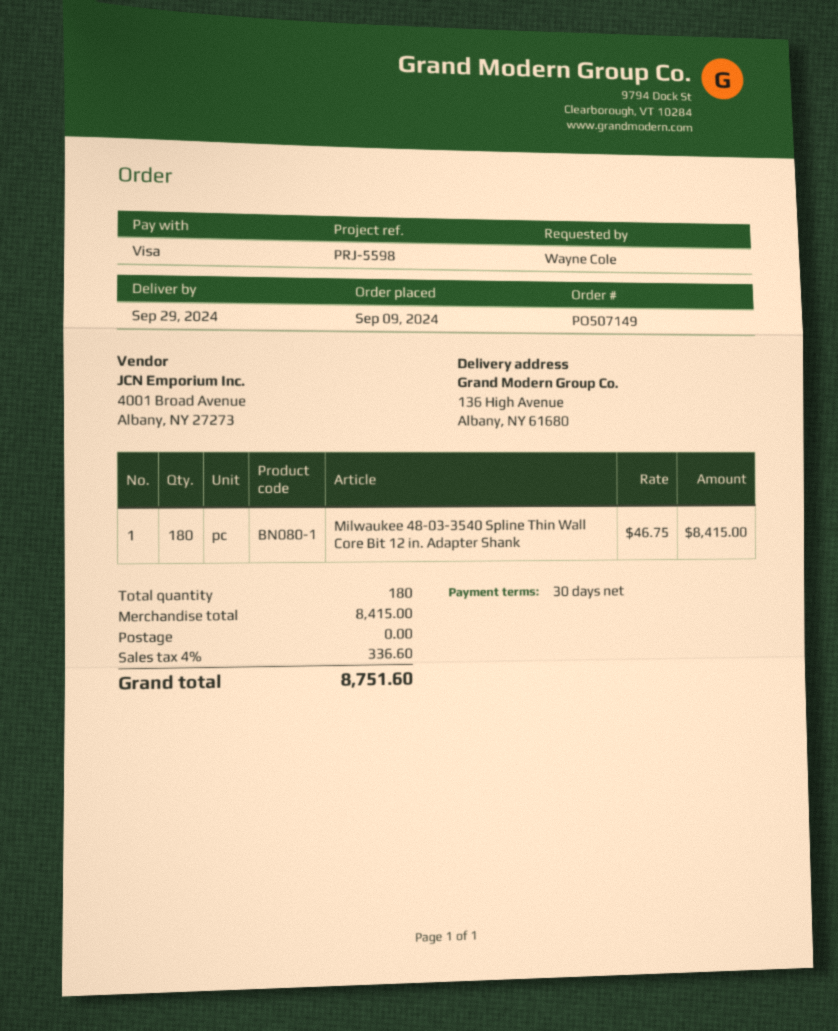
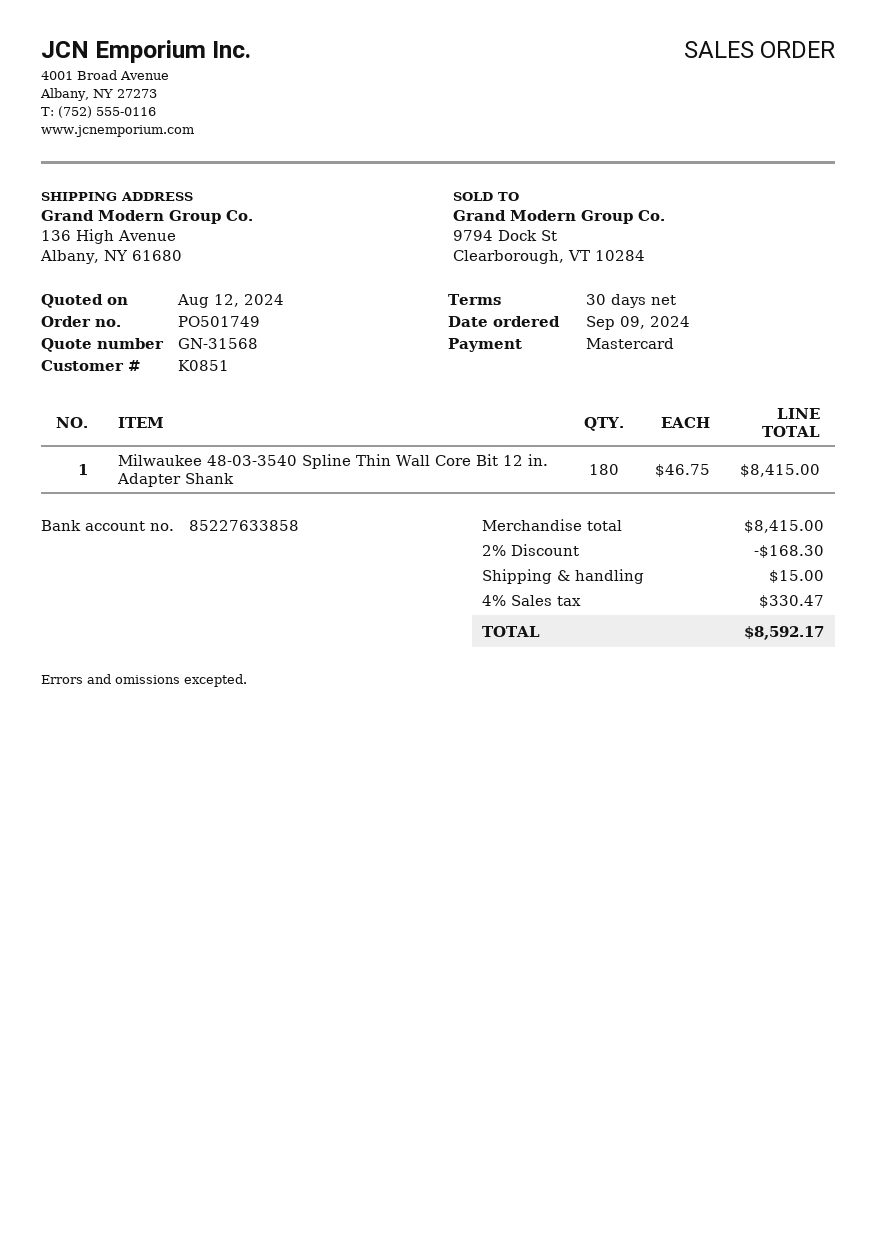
order number: PO507149 -> PO501749
payment method: Visa -> Mastercard
discount: none -> 2% = 168.30
shipping: 0.00 -> 15.00
tax: 4% = 336.60 -> 4% = 330.47
total: 8751.60 -> 8592.17

